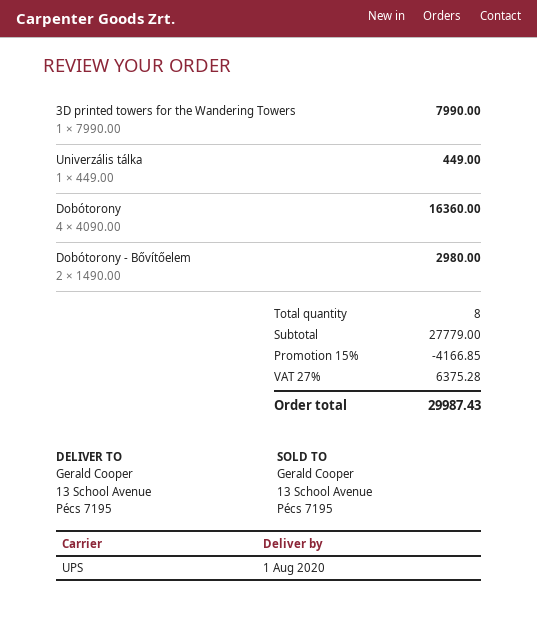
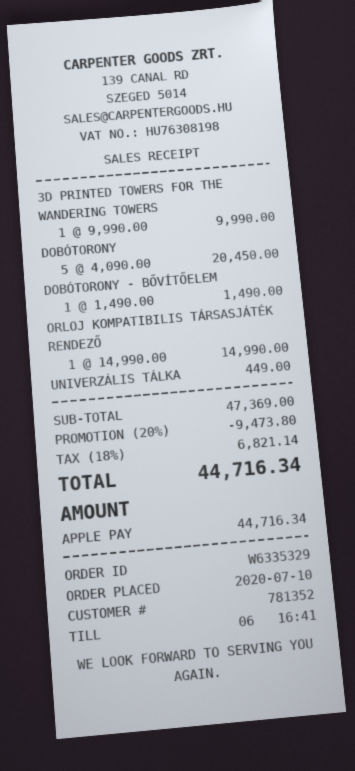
3D printed towers for the Wandering Towers: 1 x 7990.00 = 7990.00 -> 1 x 9990.00 = 9990.00
Dobótorony: 4 x 4090.00 = 16360.00 -> 5 x 4090.00 = 20450.00
Dobótorony - Bővítőelem: 2 x 1490.00 = 2980.00 -> 1 x 1490.00 = 1490.00
ORLOJ KOMPATIBILIS TÁRSASJÁTÉK RENDEZŐ: none -> 1 x 14990.00 = 14990.00
subtotal: 27779.00 -> 47369.00
discount: 15% = 4166.85 -> 20% = 9473.80
tax: 27% = 6375.28 -> 18% = 6821.14
total: 29987.43 -> 44716.34

